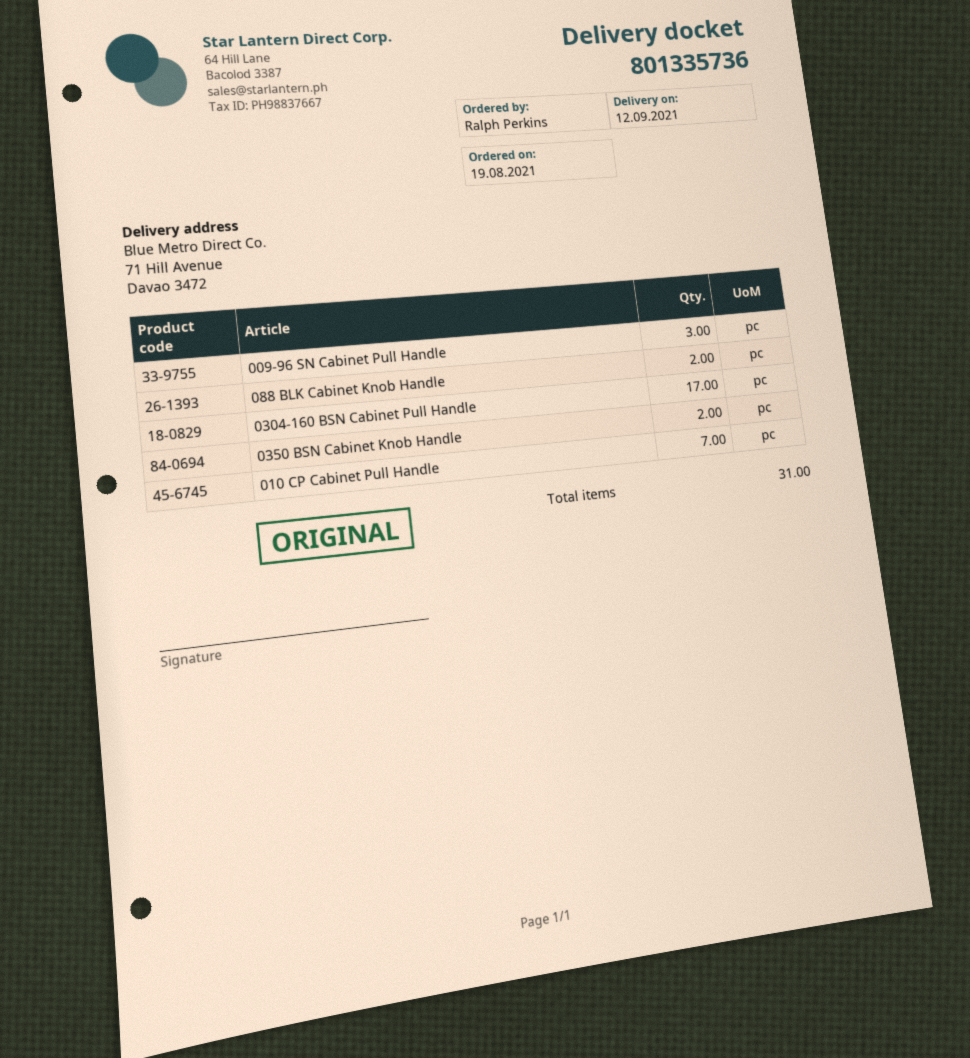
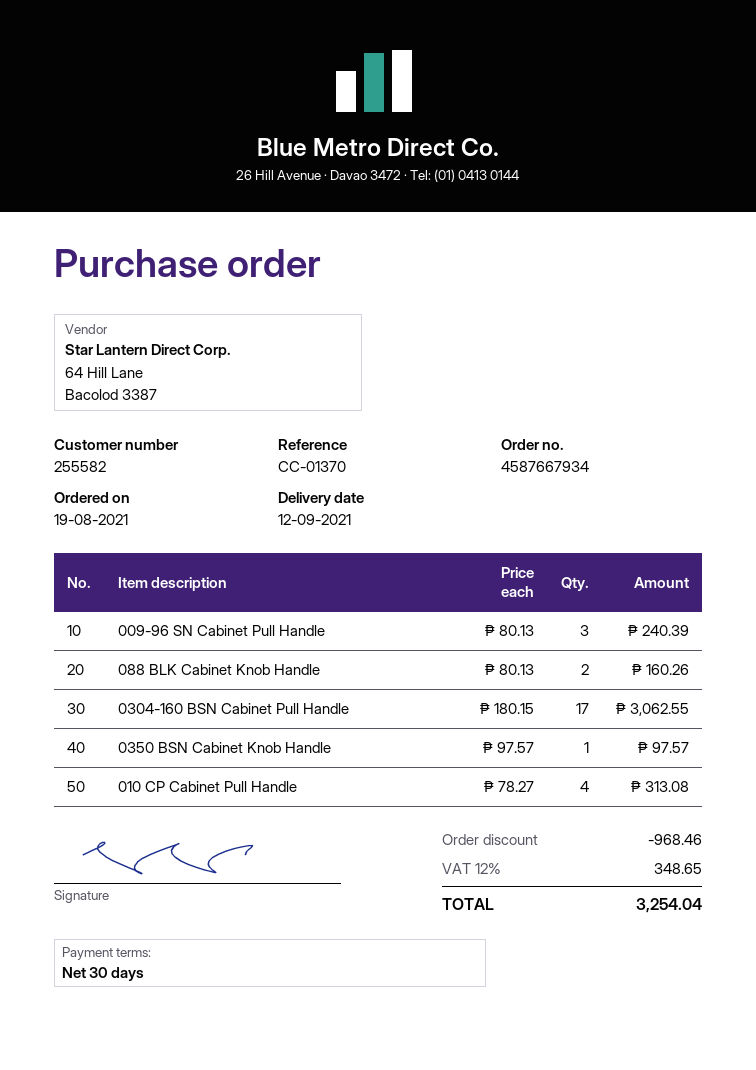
0350 BSN Cabinet Knob Handle: 2 -> 1
010 CP Cabinet Pull Handle: 7 -> 4

